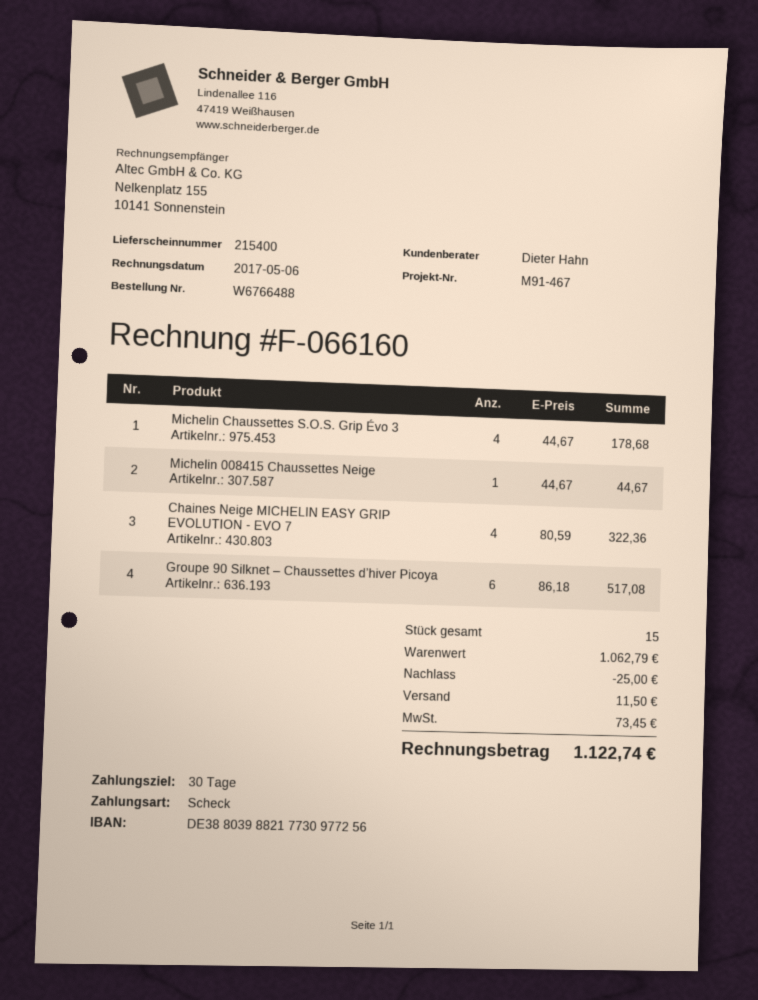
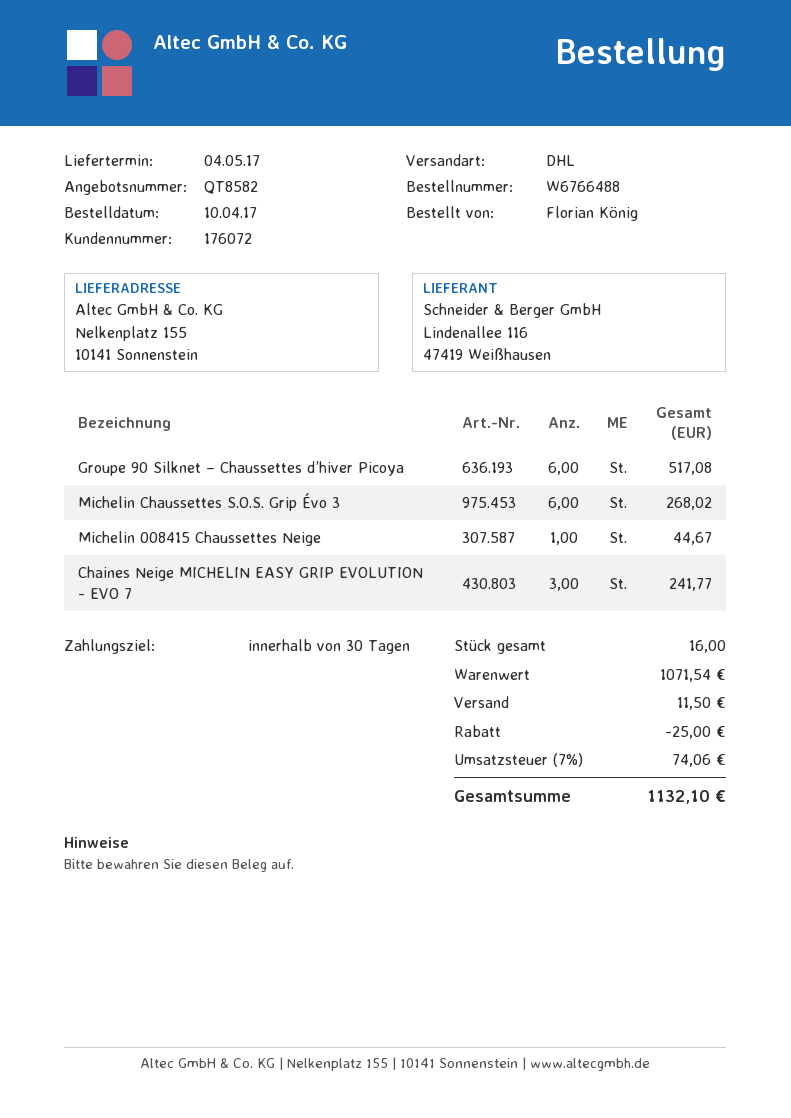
Michelin Chaussettes S.O.S. Grip Évo 3: 4 for 178.68 -> 6 for 268.02
Chaines Neige MICHELIN EASY GRIP EVOLUTION - EVO 7: 4 for 322.36 -> 3 for 241.77
total quantity: 15 -> 16
subtotal: 1062.79 -> 1071.54
tax: 73.45 -> 74.06
total: 1122.74 -> 1132.10

